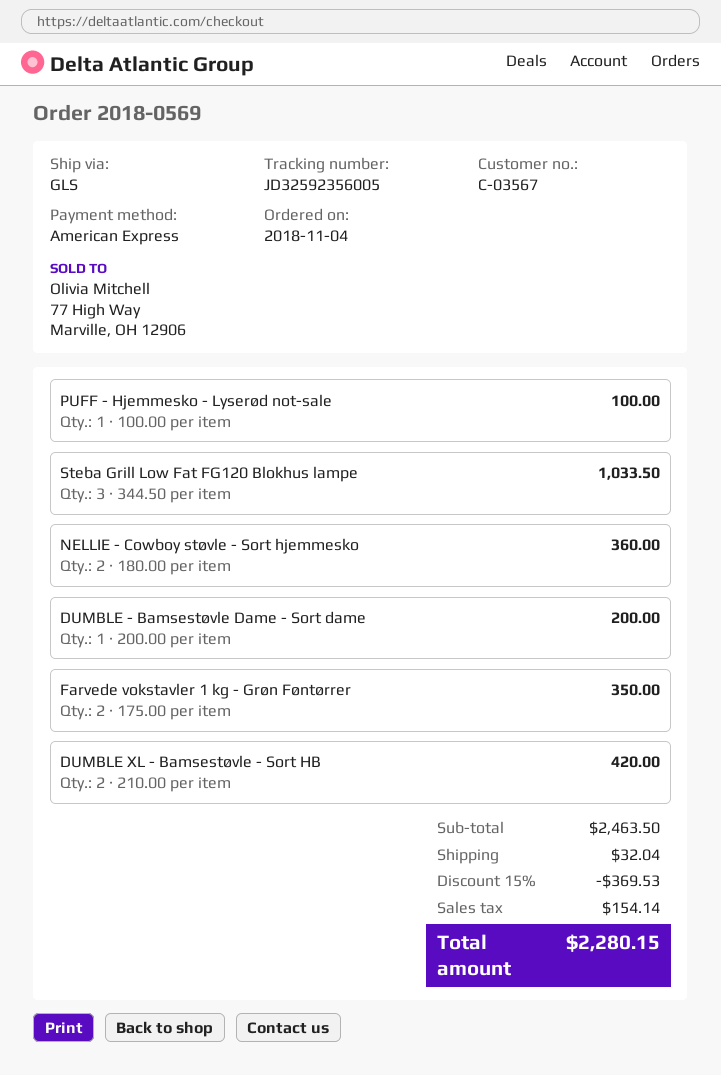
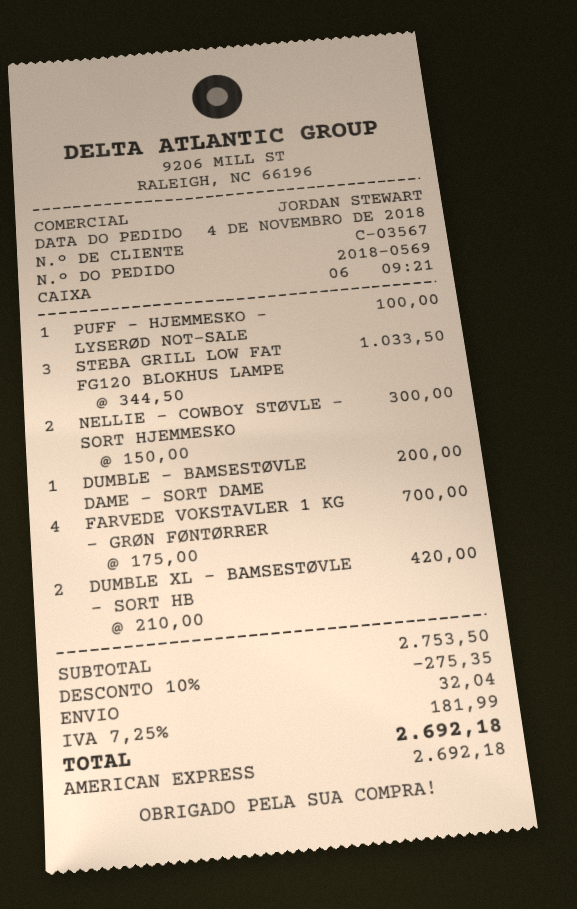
NELLIE - Cowboy støvle - Sort hjemmesko: 2 x 180.00 = 360.00 -> 2 x 150.00 = 300.00
Farvede vokstavler 1 kg - Grøn Føntørrer: 2 x 175.00 = 350.00 -> 4 x 175.00 = 700.00
subtotal: 2463.50 -> 2753.50
discount: 15% = 369.53 -> 10% = 275.35
tax: 154.14 -> 181.99
total: 2280.15 -> 2692.18

